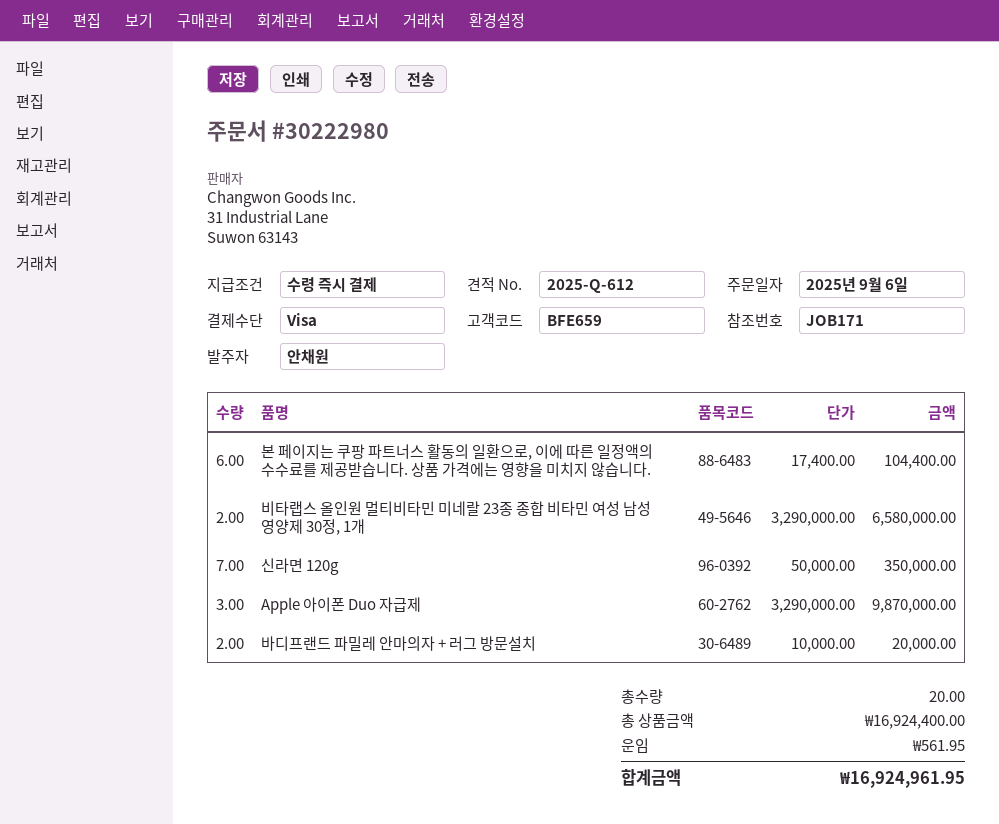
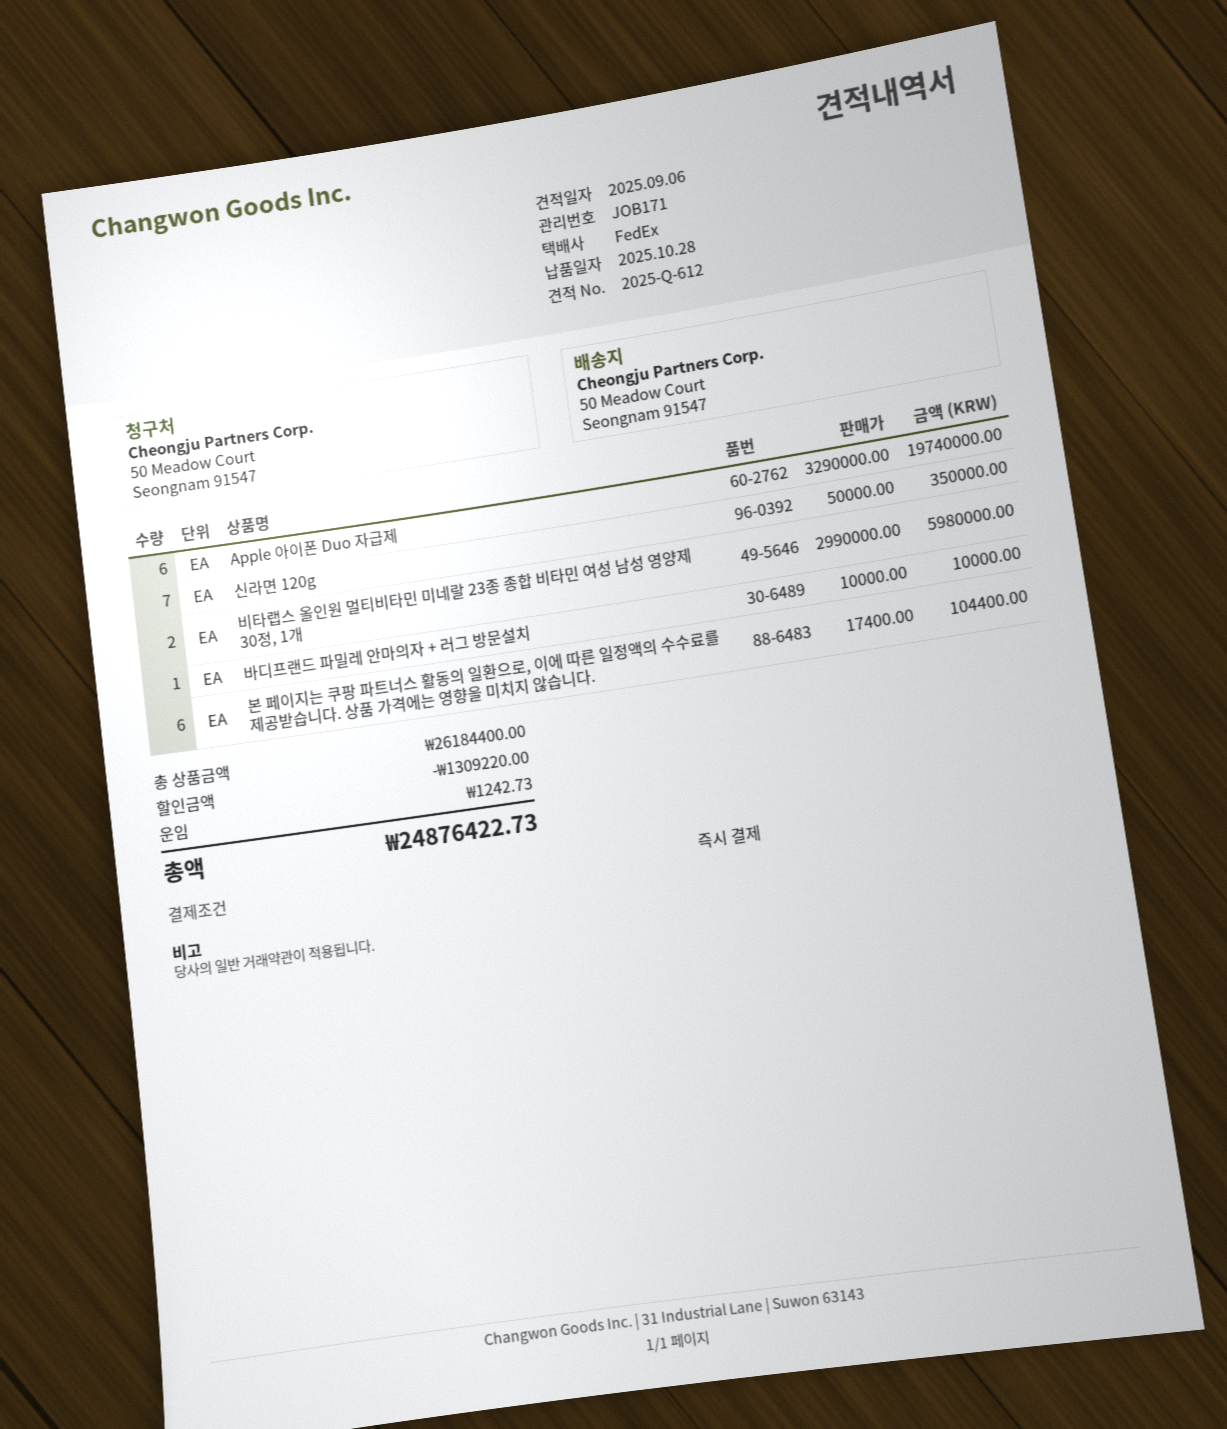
비타랩스 올인원 멀티비타민 미네랄 23종 종합 비타민 여성 남성 영양제 30정, 1개: 2 x 3290000.00 = 6580000.00 -> 2 x 2990000.00 = 5980000.00
Apple 아이폰 Duo 자급제: 3 x 3290000.00 = 9870000.00 -> 6 x 3290000.00 = 19740000.00
바디프랜드 파밀레 안마의자 + 러그 방문설치: 2 x 10000.00 = 20000.00 -> 1 x 10000.00 = 10000.00
subtotal: 16924400.00 -> 26184400.00
discount: none -> 1309220.00
shipping: 561.95 -> 1242.73
total: 16924961.95 -> 24876422.73

